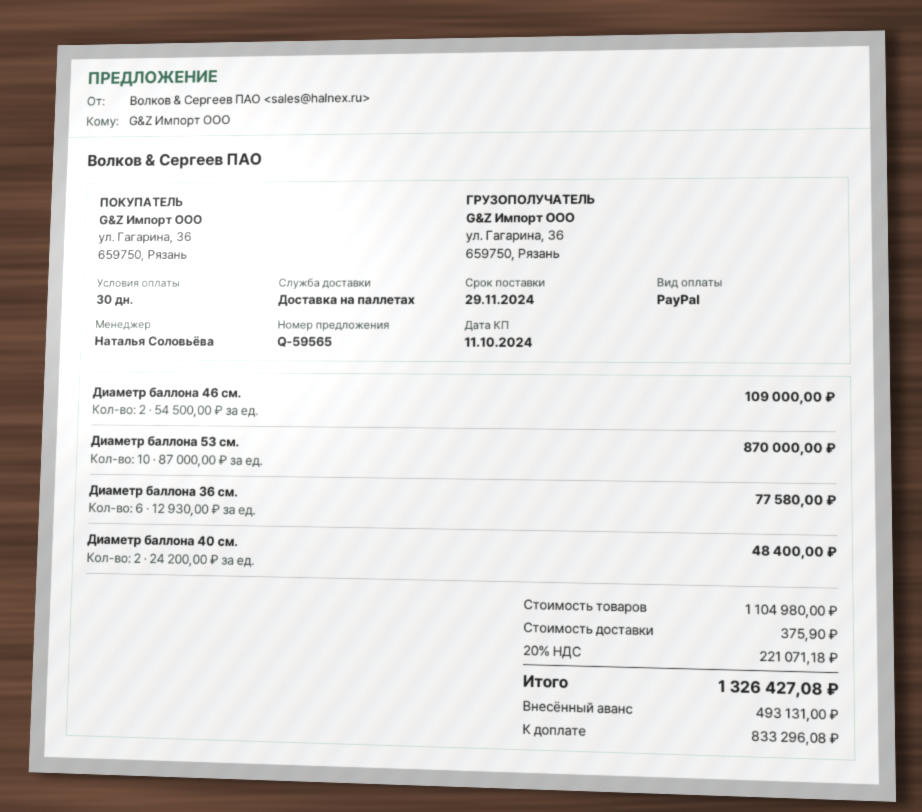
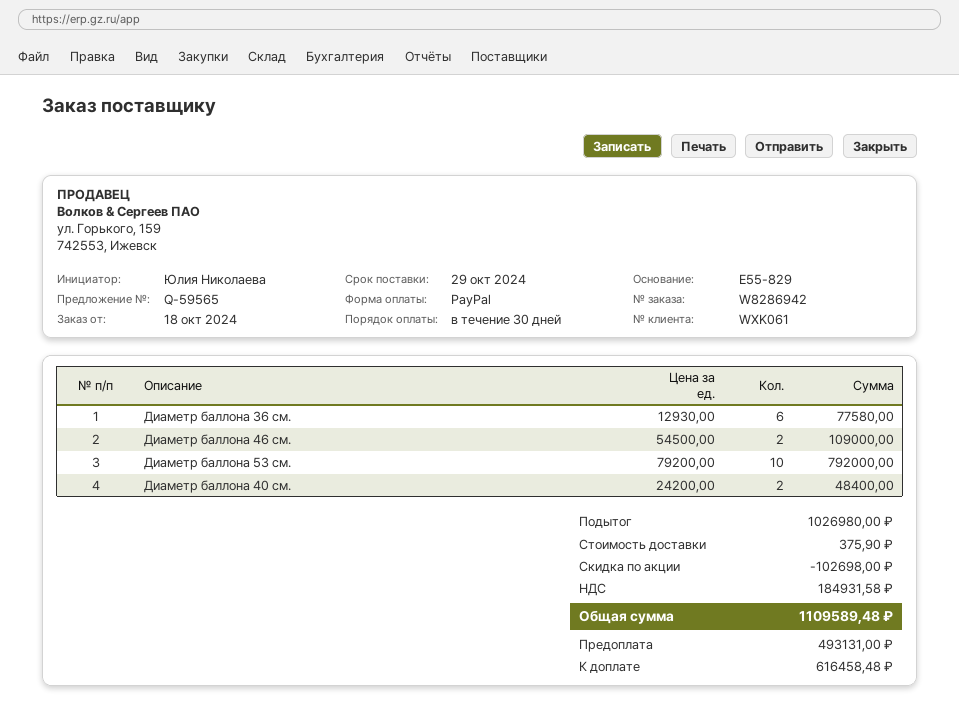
delivery date: 2024-11-29 -> 2024-10-29
Диаметр баллона 53 см.: 10 x 87000.00 = 870000.00 -> 10 x 79200.00 = 792000.00
subtotal: 1104980.00 -> 1026980.00
discount: none -> 102698.00
tax: 221071.18 -> 184931.58
total: 1326427.08 -> 1109589.48
balance: 833296.08 -> 616458.48

